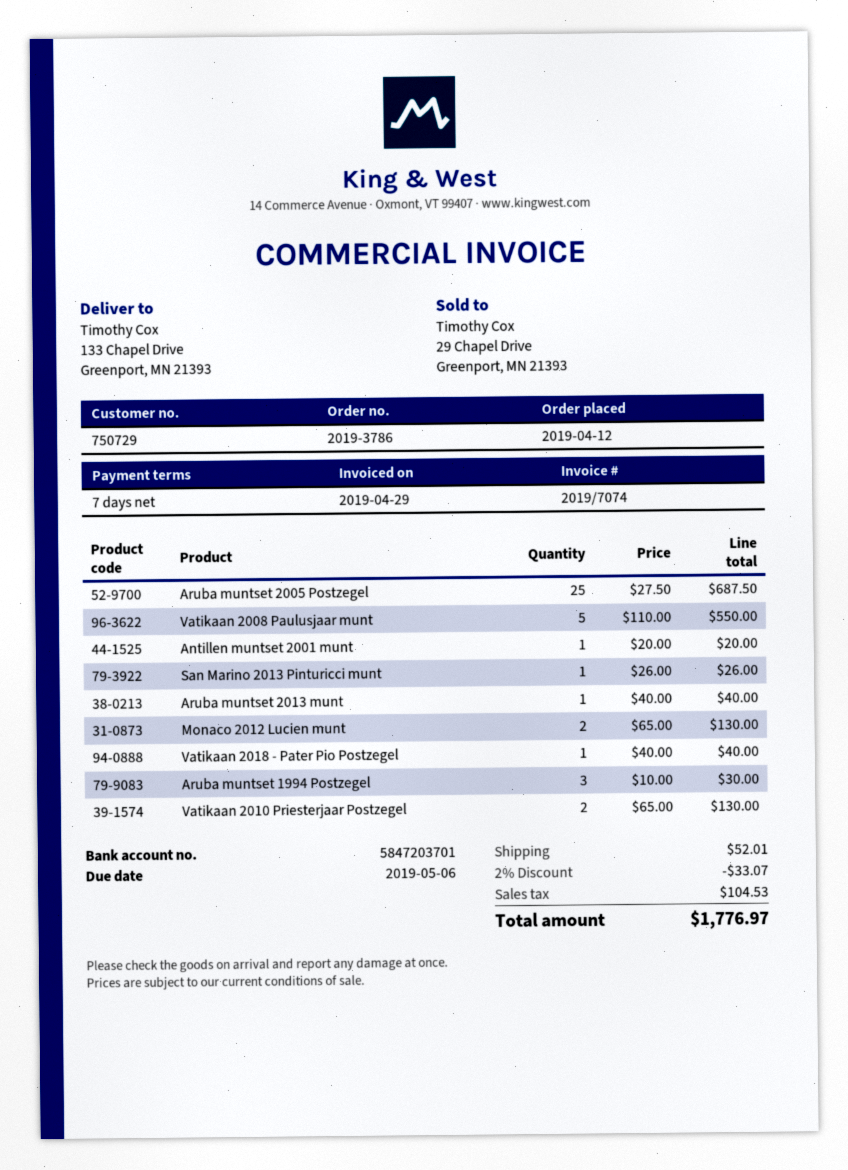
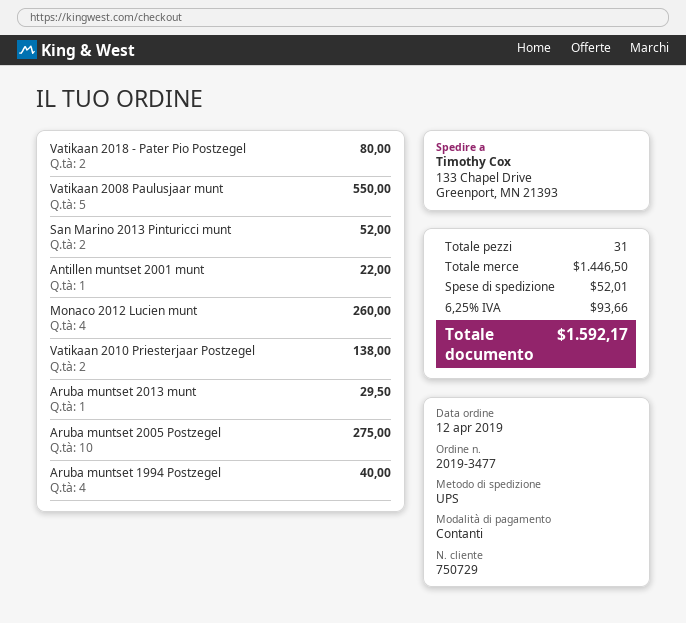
order number: 2019-3786 -> 2019-3477
Aruba muntset 2005 Postzegel: 25 for 687.50 -> 10 for 275.00
Antillen muntset 2001 munt: 1 for 20.00 -> 1 for 22.00
San Marino 2013 Pinturicci munt: 1 for 26.00 -> 2 for 52.00
Aruba muntset 2013 munt: 1 for 40.00 -> 1 for 29.50
Monaco 2012 Lucien munt: 2 for 130.00 -> 4 for 260.00
Vatikaan 2018 - Pater Pio Postzegel: 1 for 40.00 -> 2 for 80.00
Aruba muntset 1994 Postzegel: 3 for 30.00 -> 4 for 40.00
Vatikaan 2010 Priesterjaar Postzegel: 2 for 130.00 -> 2 for 138.00
discount: 2% = 33.07 -> none
tax: 104.53 -> 93.66
total: 1776.97 -> 1592.17

